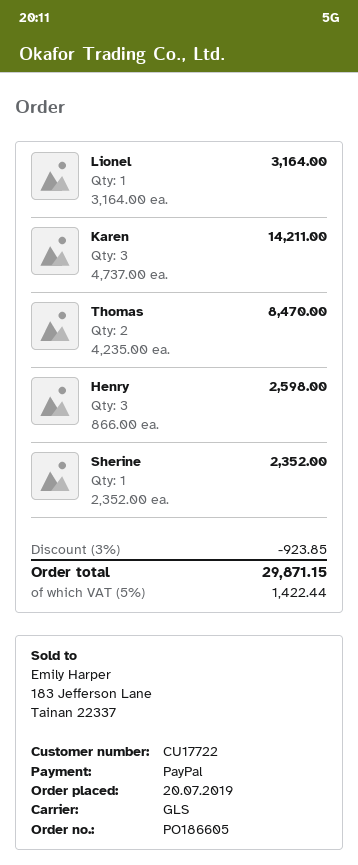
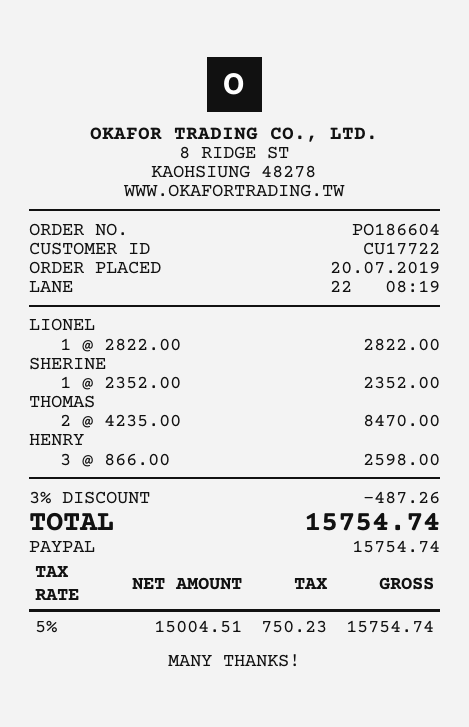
order number: PO186605 -> PO186604
Lionel: 1 x 3164.00 = 3164.00 -> 1 x 2822.00 = 2822.00
Karen: 3 x 4737.00 = 14211.00 -> none
discount: 3% = 923.85 -> 3% = 487.26
tax: 5% = 1422.44 -> 5% = 750.23
total: 29871.15 -> 15754.74

